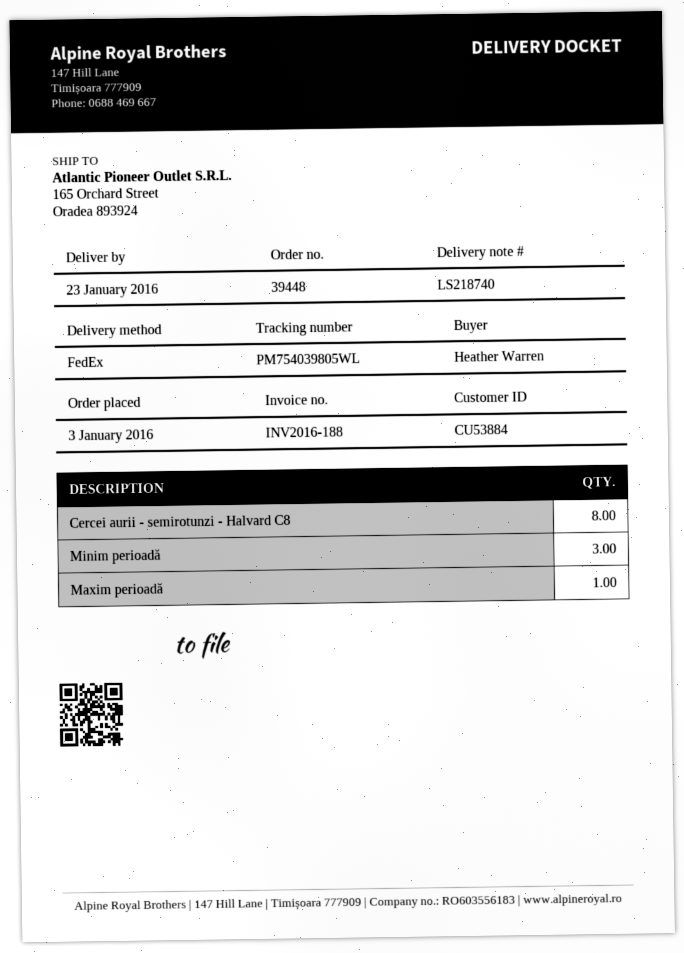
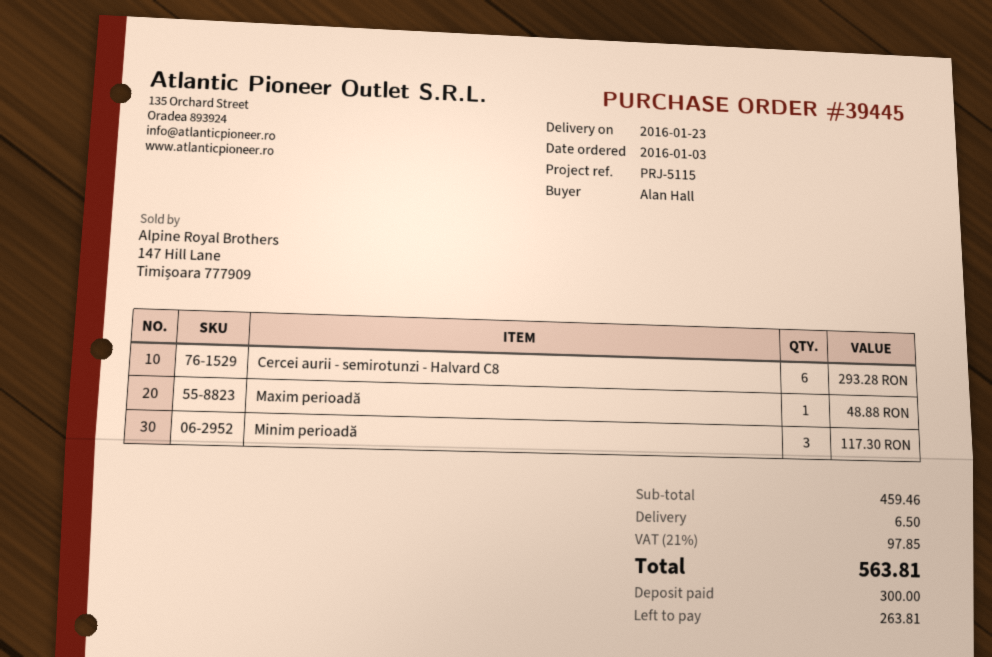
order number: 39448 -> 39445
ordered by: Heather Warren -> Alan Hall
Cercei aurii - semirotunzi - Halvard C8: 8 -> 6

